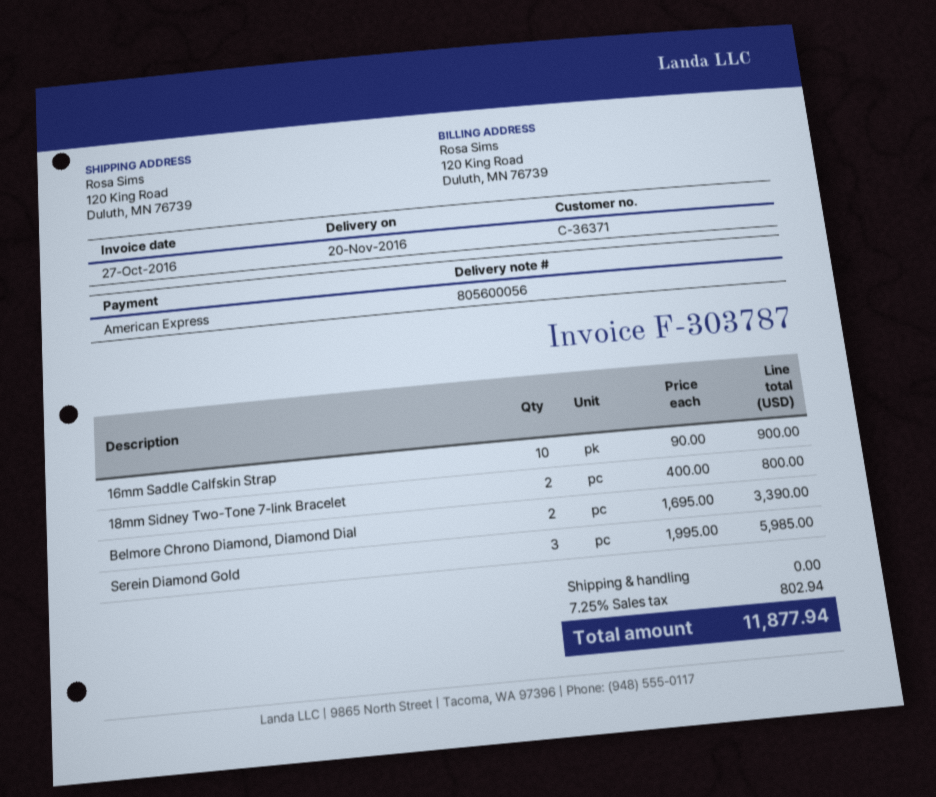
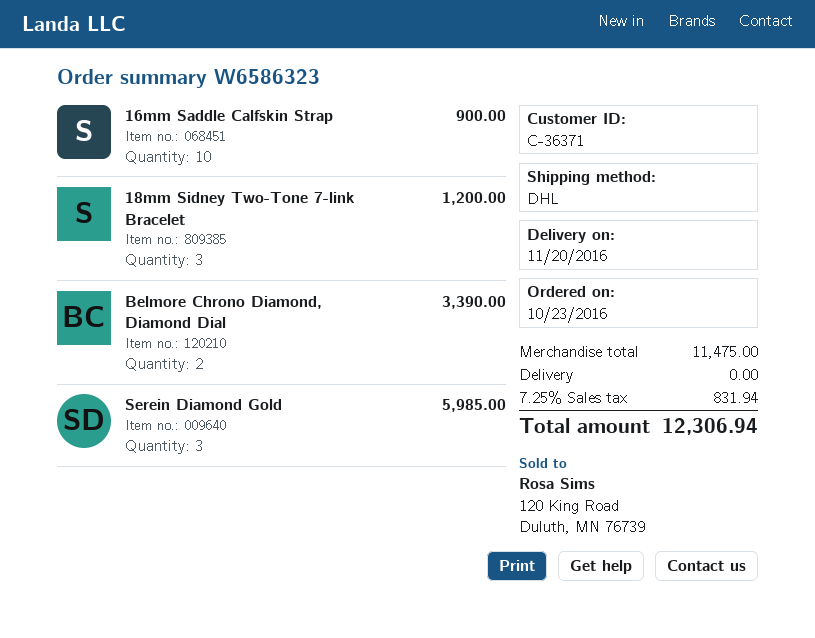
18mm Sidney Two-Tone 7-link Bracelet: 2 for 800.00 -> 3 for 1200.00
tax: 7.25% = 802.94 -> 7.25% = 831.94
total: 11877.94 -> 12306.94

